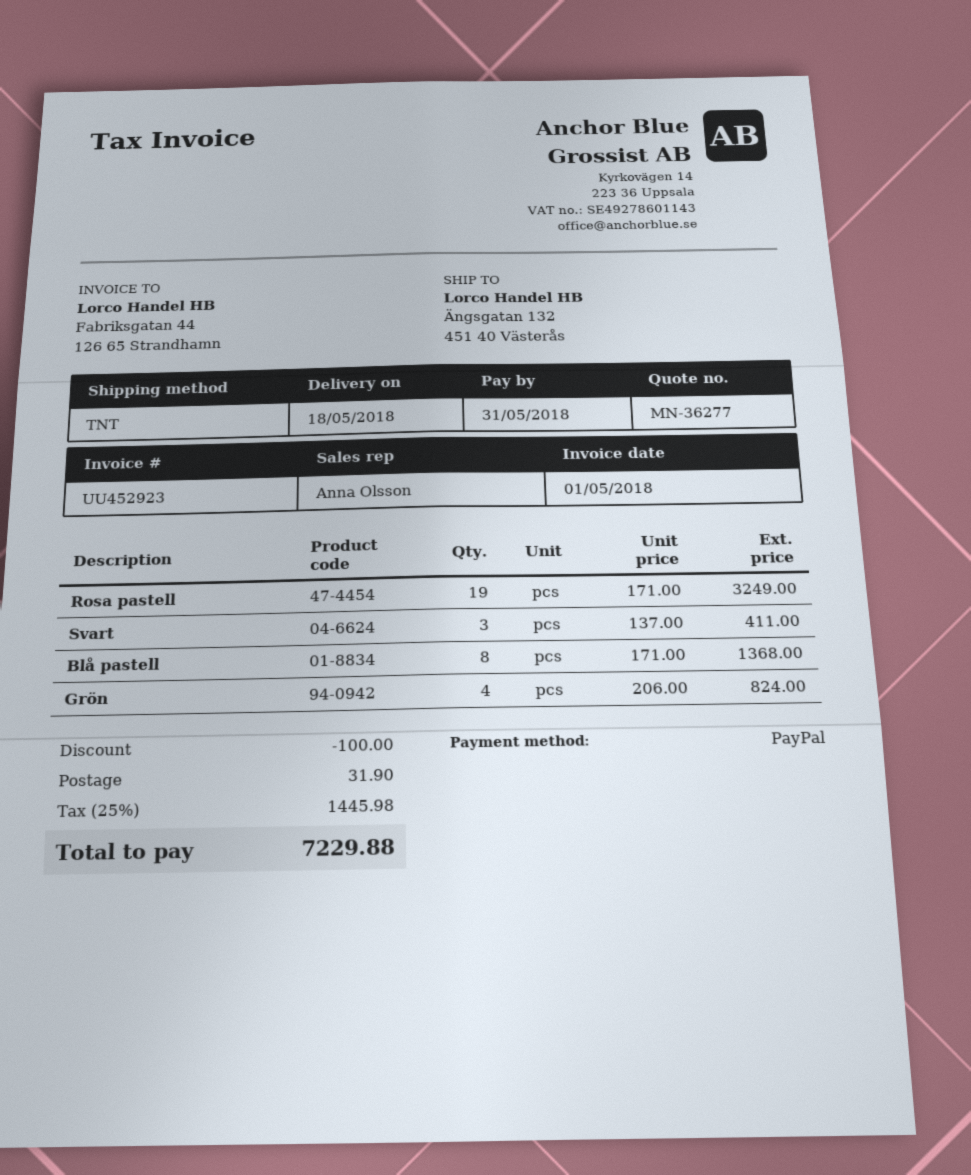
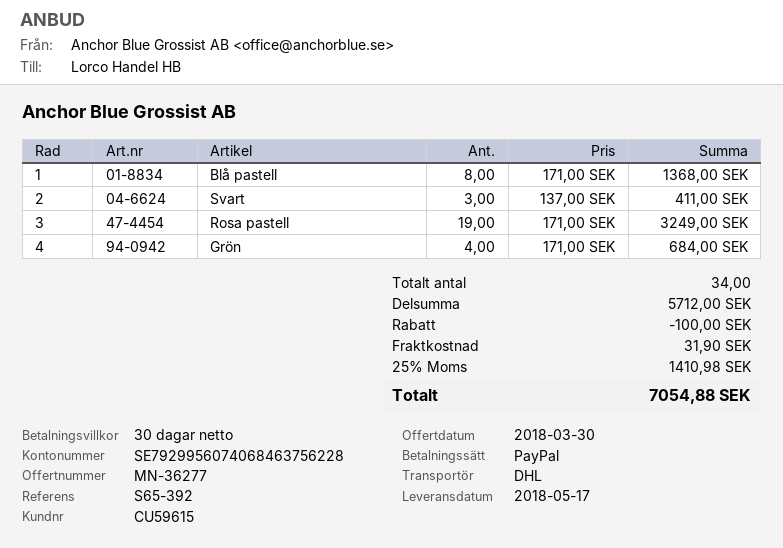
delivery date: 2018-05-18 -> 2018-05-17
shipping method: TNT -> DHL
Grön: 4 x 206.00 = 824.00 -> 4 x 171.00 = 684.00
tax: 25% = 1445.98 -> 25% = 1410.98
total: 7229.88 -> 7054.88

